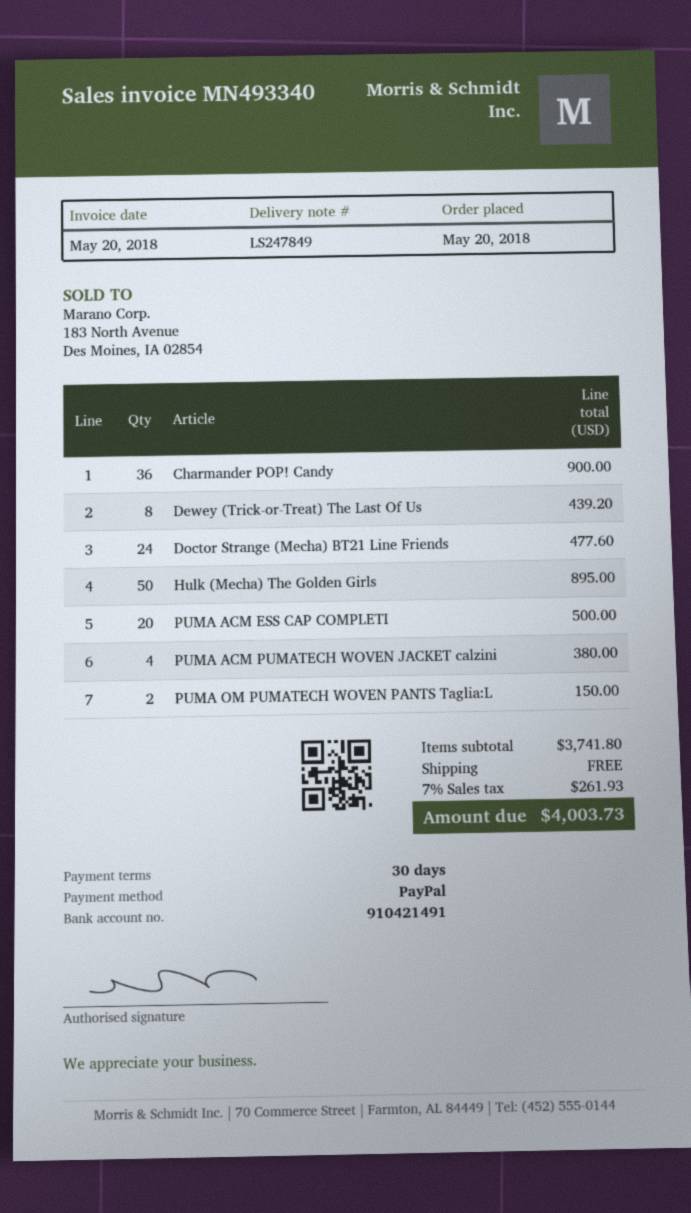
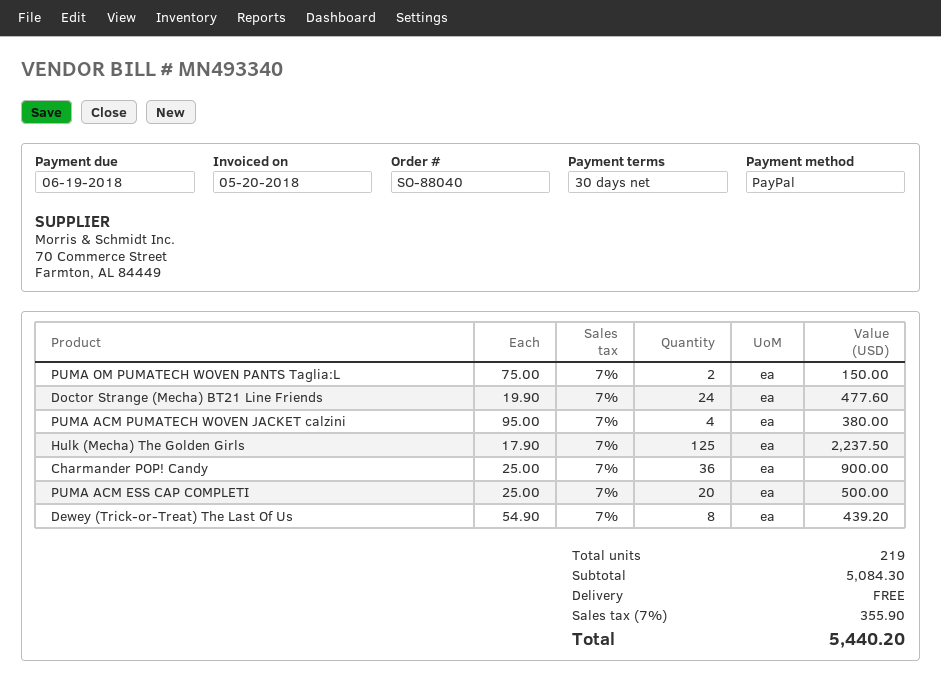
Hulk (Mecha) The Golden Girls: 50 for 895.00 -> 125 for 2237.50
subtotal: 3741.80 -> 5084.30
tax: 7% = 261.93 -> 7% = 355.90
total: 4003.73 -> 5440.20

